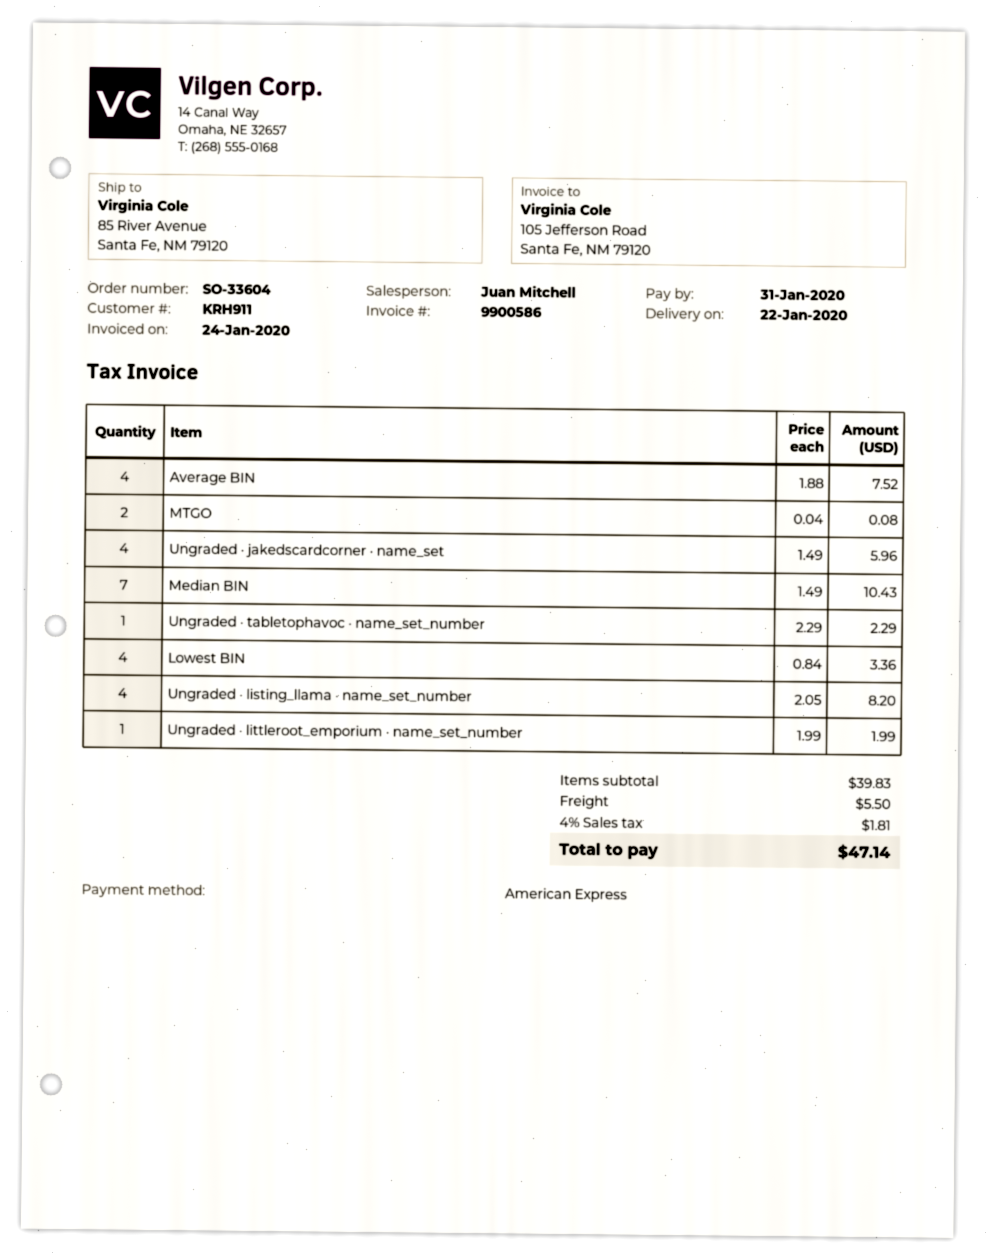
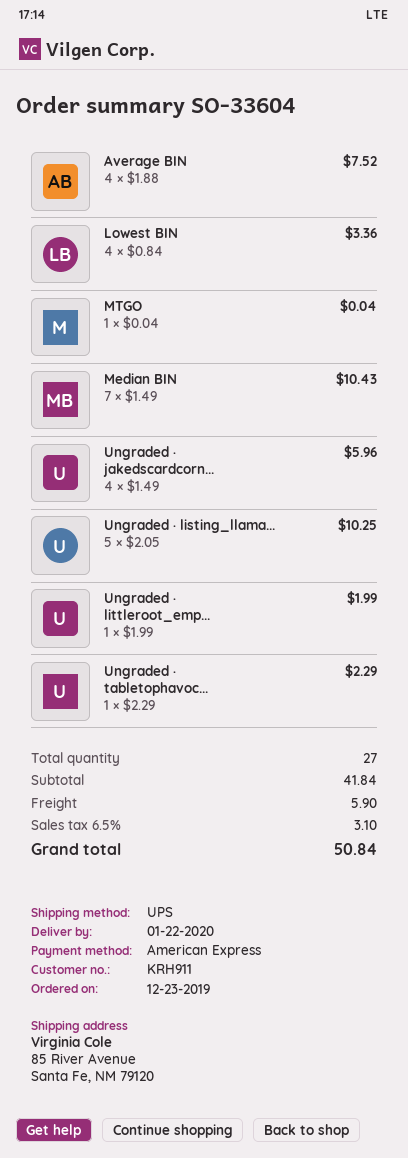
MTGO: 2 x 0.04 = 0.08 -> 1 x 0.04 = 0.04
Ungraded · listing_llama · name_set_number: 4 x 2.05 = 8.20 -> 5 x 2.05 = 10.25
subtotal: 39.83 -> 41.84
shipping: 5.50 -> 5.90
tax: 4% = 1.81 -> 6.5% = 3.10
total: 47.14 -> 50.84

